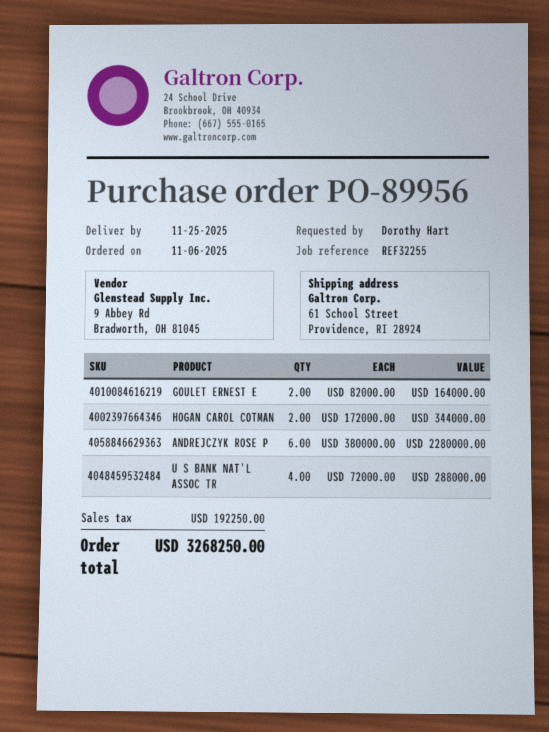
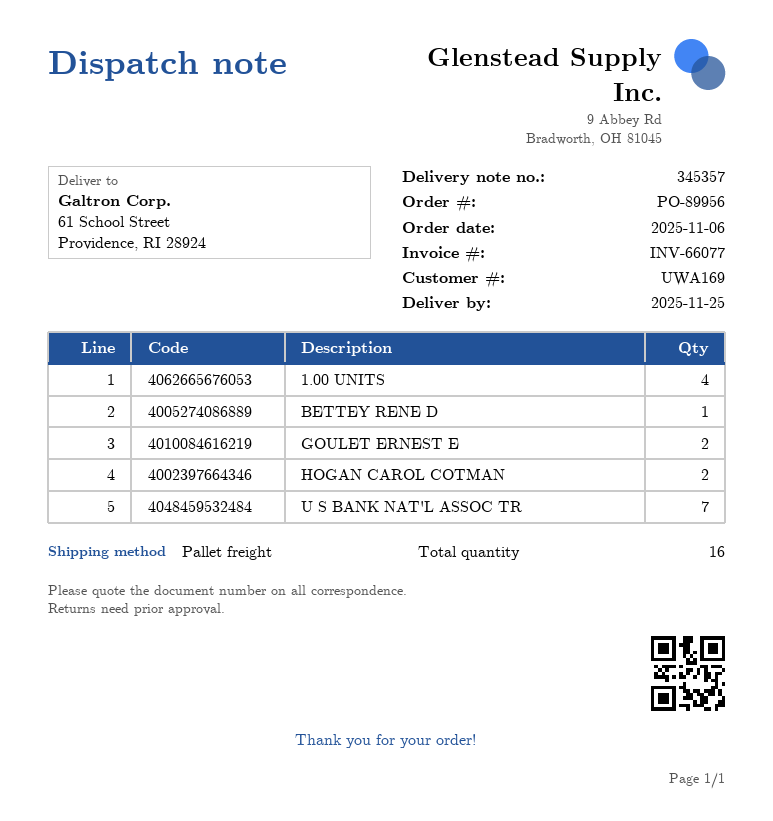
ANDREJCZYK ROSE P: 6 -> none
U S BANK NAT'L ASSOC TR: 4 -> 7
1.00 UNITS: none -> 4
BETTEY RENE D: none -> 1

